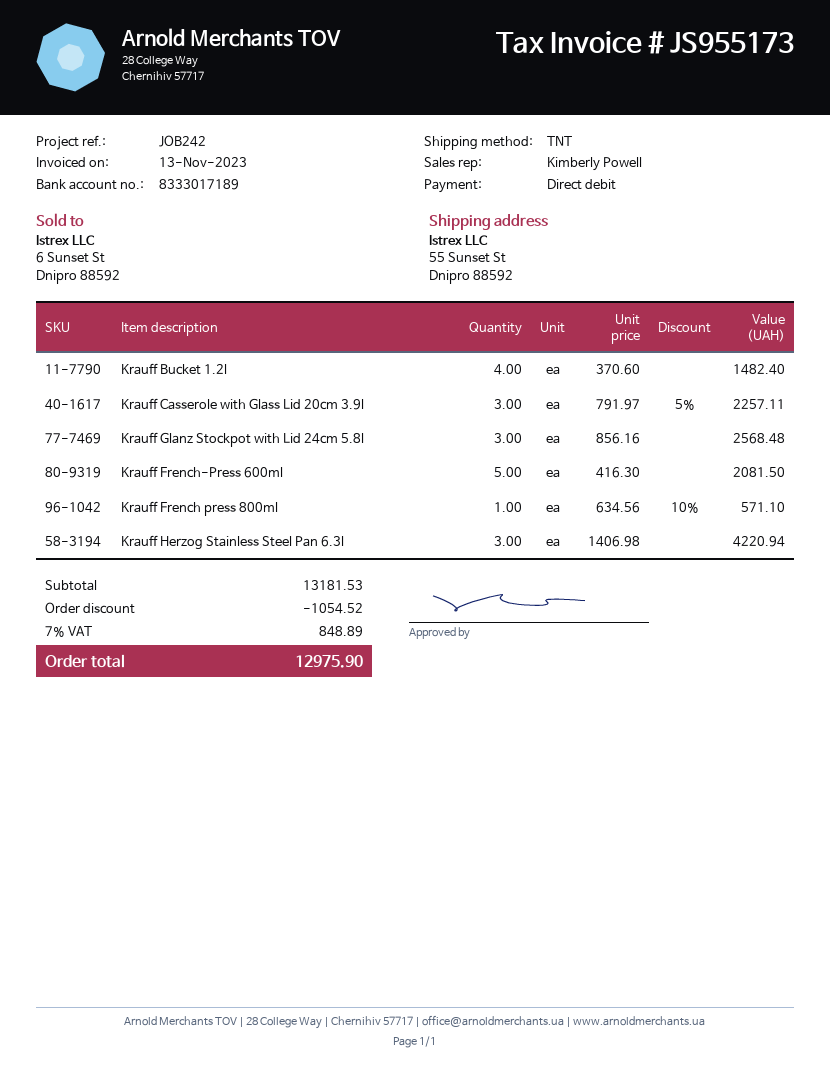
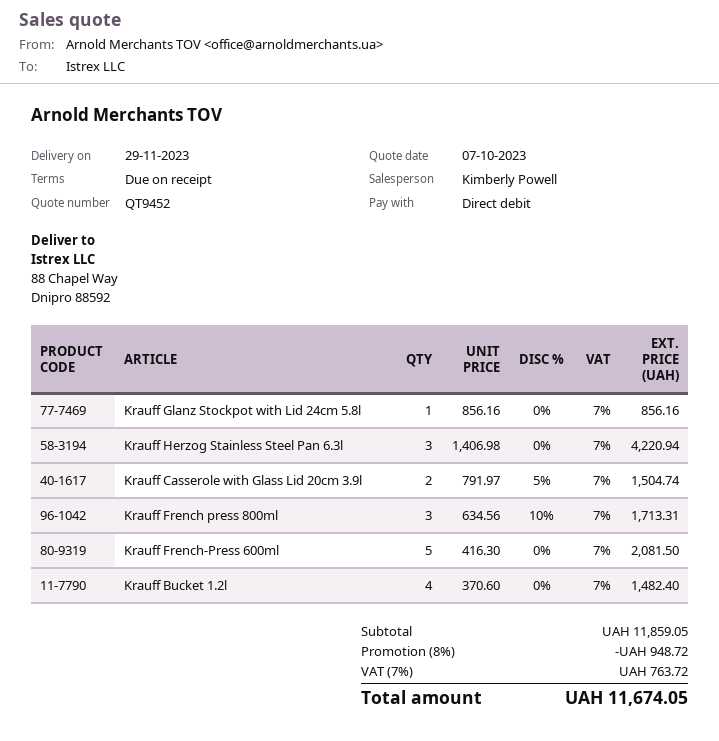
ship to: 55 Sunset St, Dnipro 88592 -> 88 Chapel Way, Dnipro 88592
Krauff Casserole with Glass Lid 20cm 3.9l: 3 x 791.97 - 5% = 2257.11 -> 2 x 791.97 - 5% = 1504.74
Krauff Glanz Stockpot with Lid 24cm 5.8l: 3 x 856.16 = 2568.48 -> 1 x 856.16 = 856.16
Krauff French press 800ml: 1 x 634.56 - 10% = 571.10 -> 3 x 634.56 - 10% = 1713.31
subtotal: 13181.53 -> 11859.05
discount: 1054.52 -> 948.72
tax: 7% = 848.89 -> 7% = 763.72
total: 12975.90 -> 11674.05

